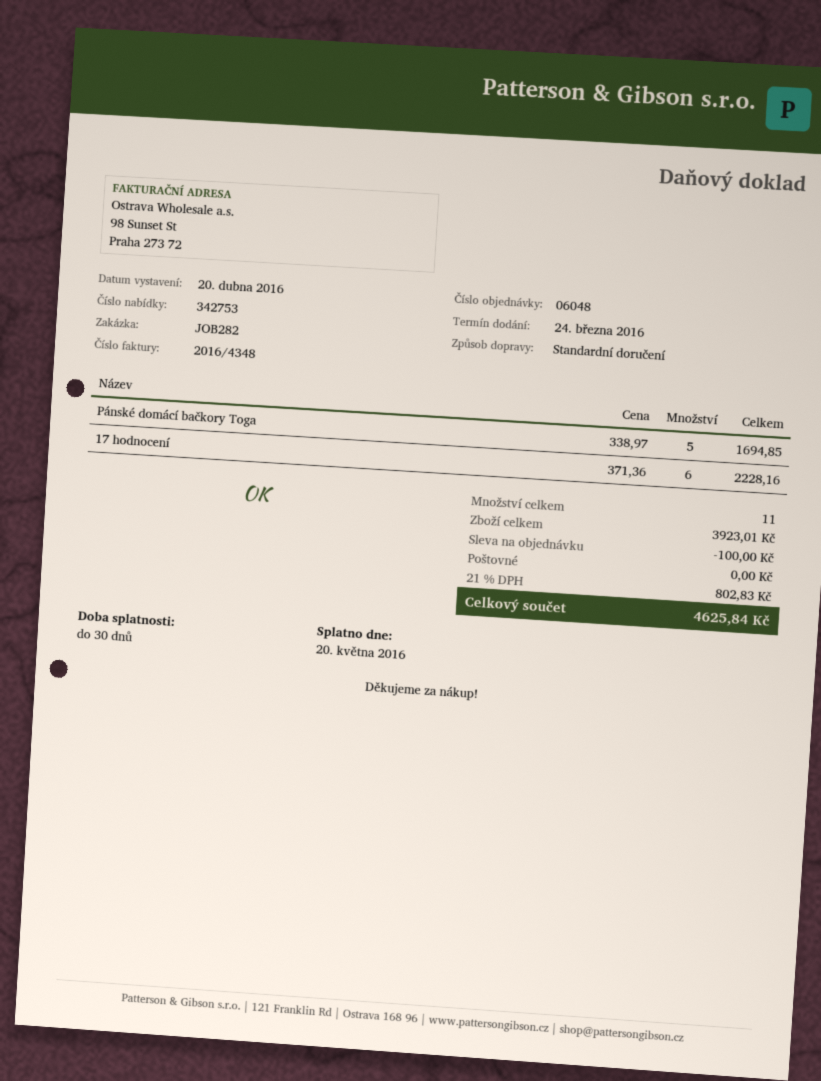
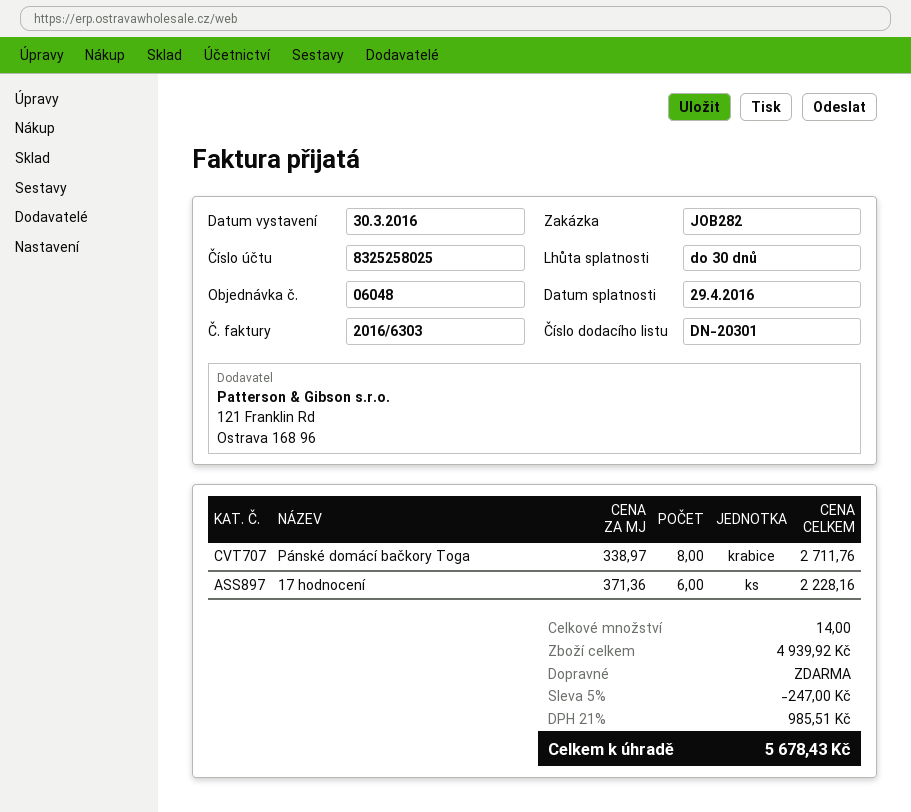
invoice number: 2016/4348 -> 2016/6303
invoice date: 2016-04-20 -> 2016-03-30
due date: 2016-05-20 -> 2016-04-29
Pánské domácí bačkory Toga: 5 x 338.97 = 1694.85 -> 8 x 338.97 = 2711.76
total quantity: 11 -> 14
subtotal: 3923.01 -> 4939.92
discount: 100.00 -> 247.00
tax: 21% = 802.83 -> 21% = 985.51
total: 4625.84 -> 5678.43

